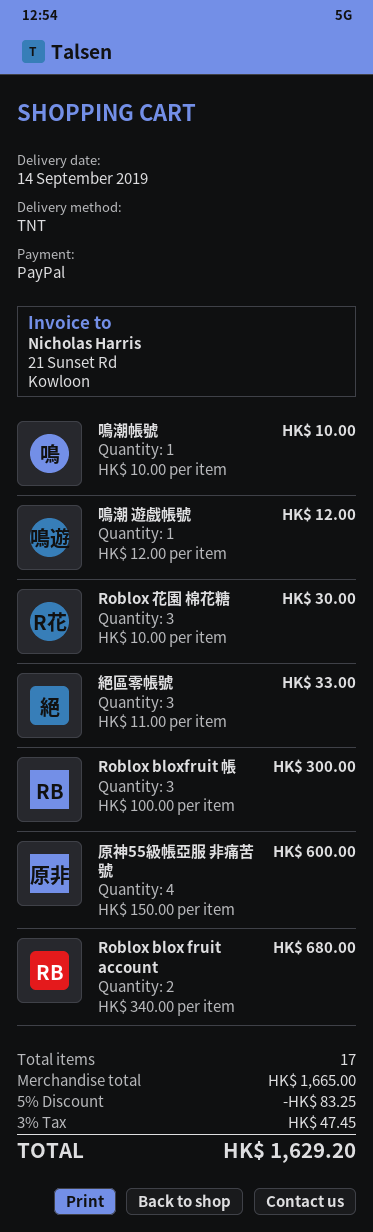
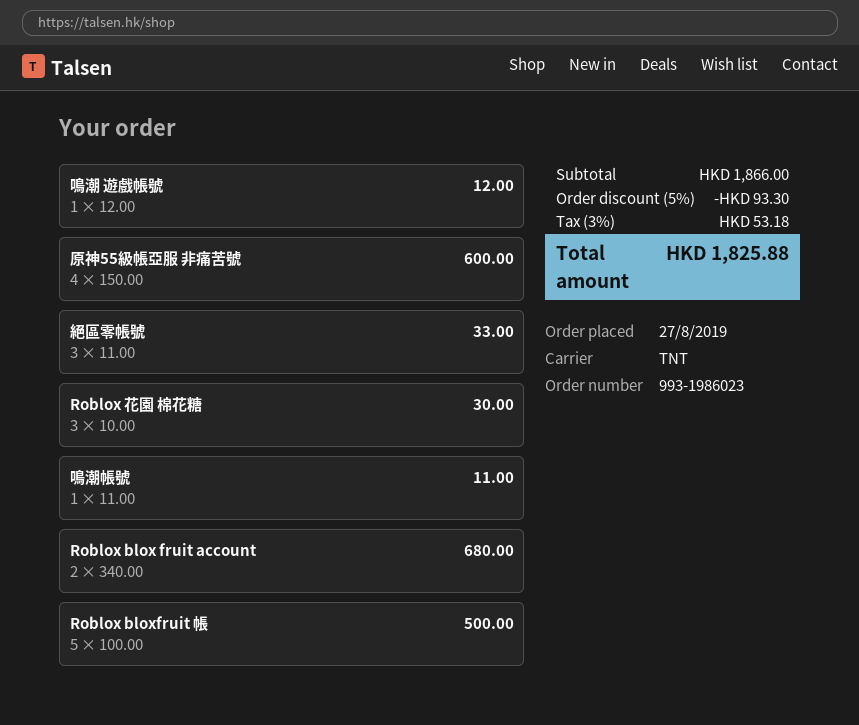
鳴潮帳號: 1 x 10.00 = 10.00 -> 1 x 11.00 = 11.00
Roblox bloxfruit 帳: 3 x 100.00 = 300.00 -> 5 x 100.00 = 500.00
subtotal: 1665.00 -> 1866.00
discount: 5% = 83.25 -> 5% = 93.30
tax: 3% = 47.45 -> 3% = 53.18
total: 1629.20 -> 1825.88

